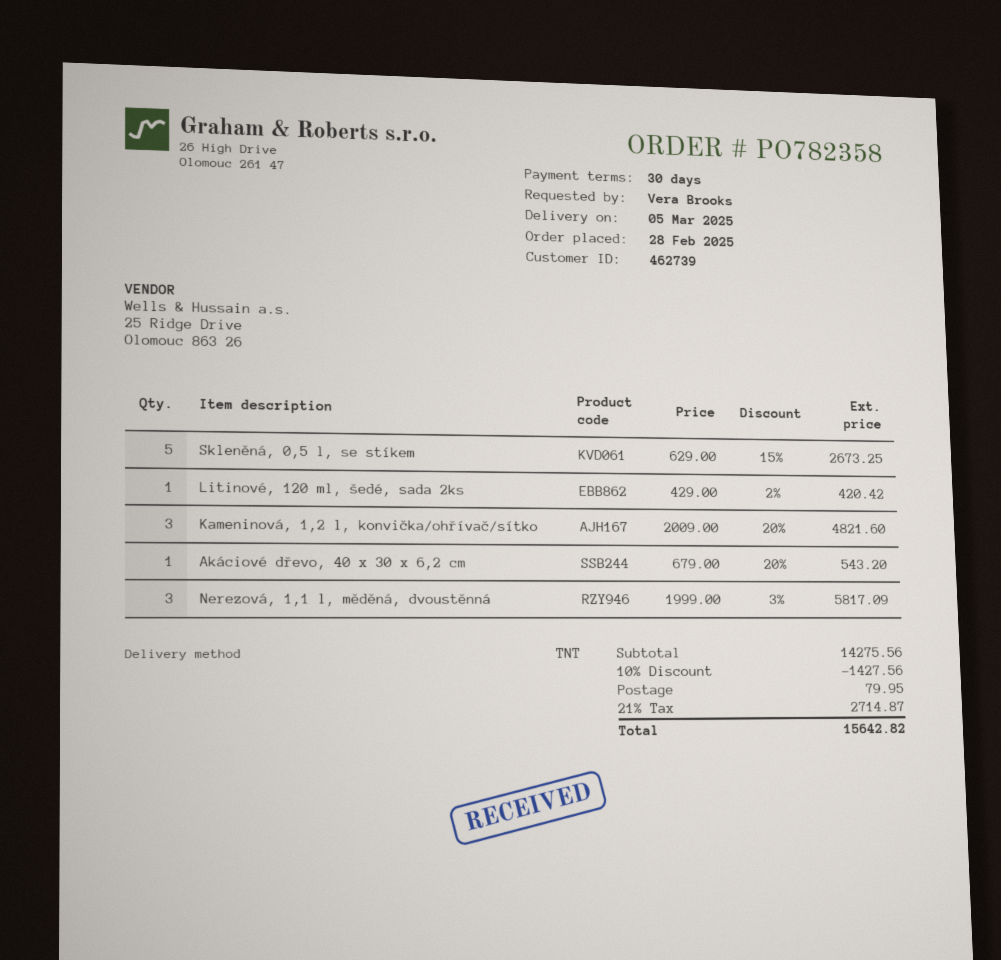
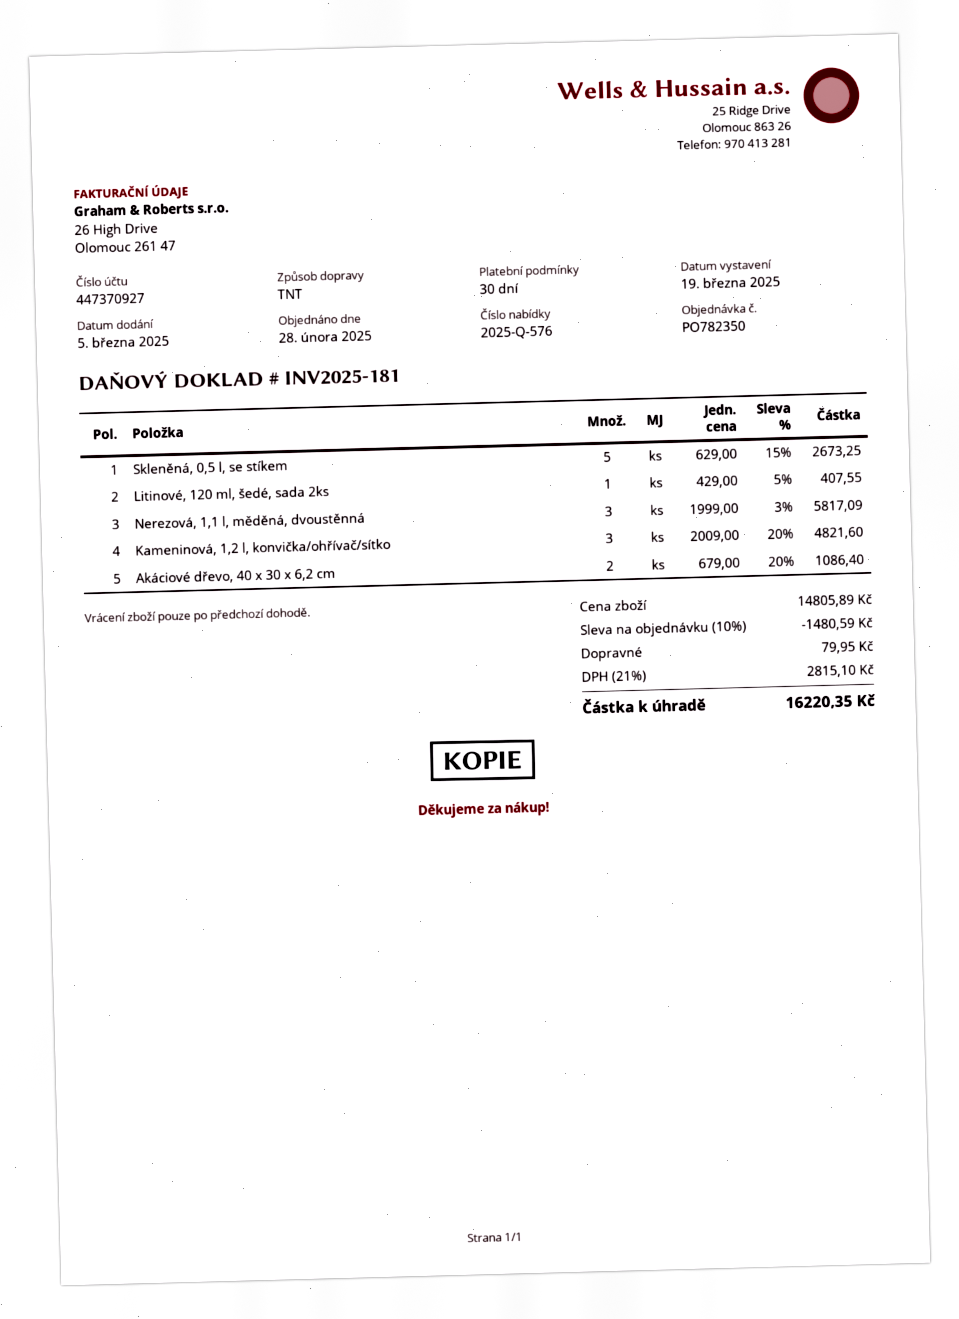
order number: PO782358 -> PO782350
Litinové, 120 ml, šedé, sada 2ks: 1 x 429.00 - 2% = 420.42 -> 1 x 429.00 - 5% = 407.55
Akáciové dřevo, 40 x 30 x 6,2 cm: 1 x 679.00 - 20% = 543.20 -> 2 x 679.00 - 20% = 1086.40
subtotal: 14275.56 -> 14805.89
discount: 10% = 1427.56 -> 10% = 1480.59
tax: 21% = 2714.87 -> 21% = 2815.10
total: 15642.82 -> 16220.35

